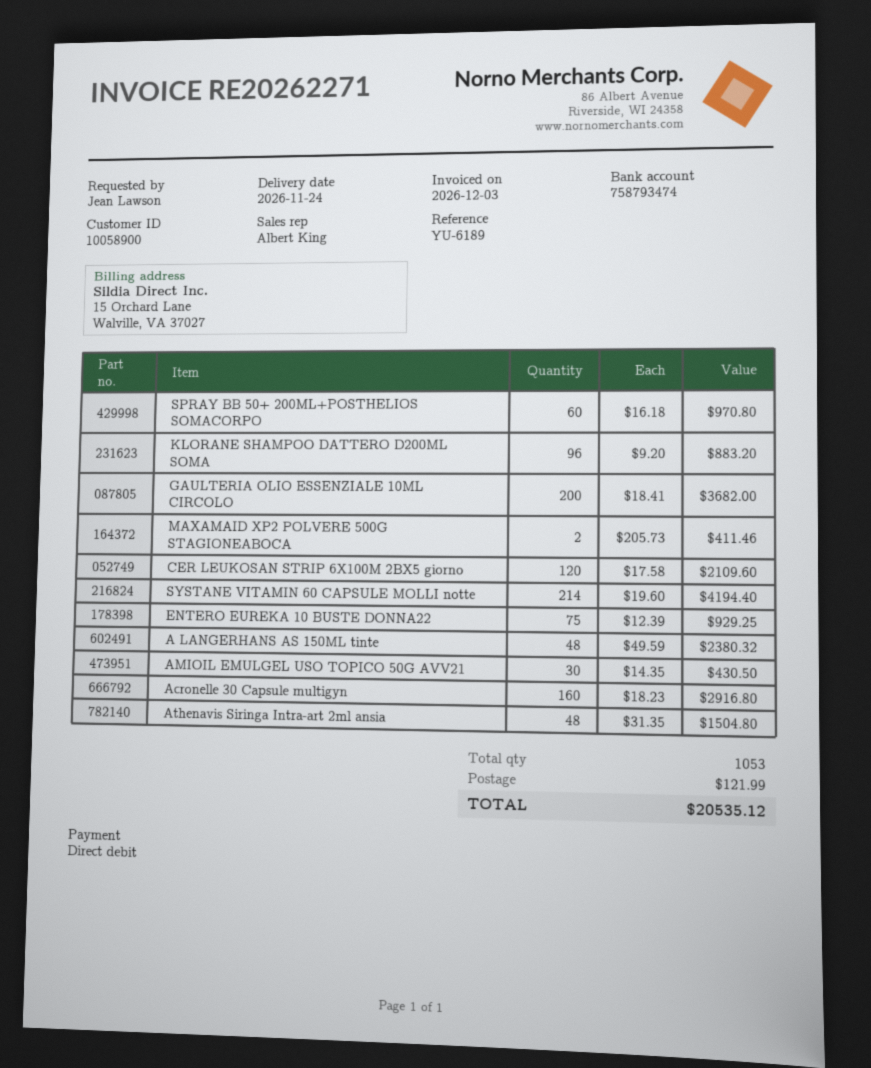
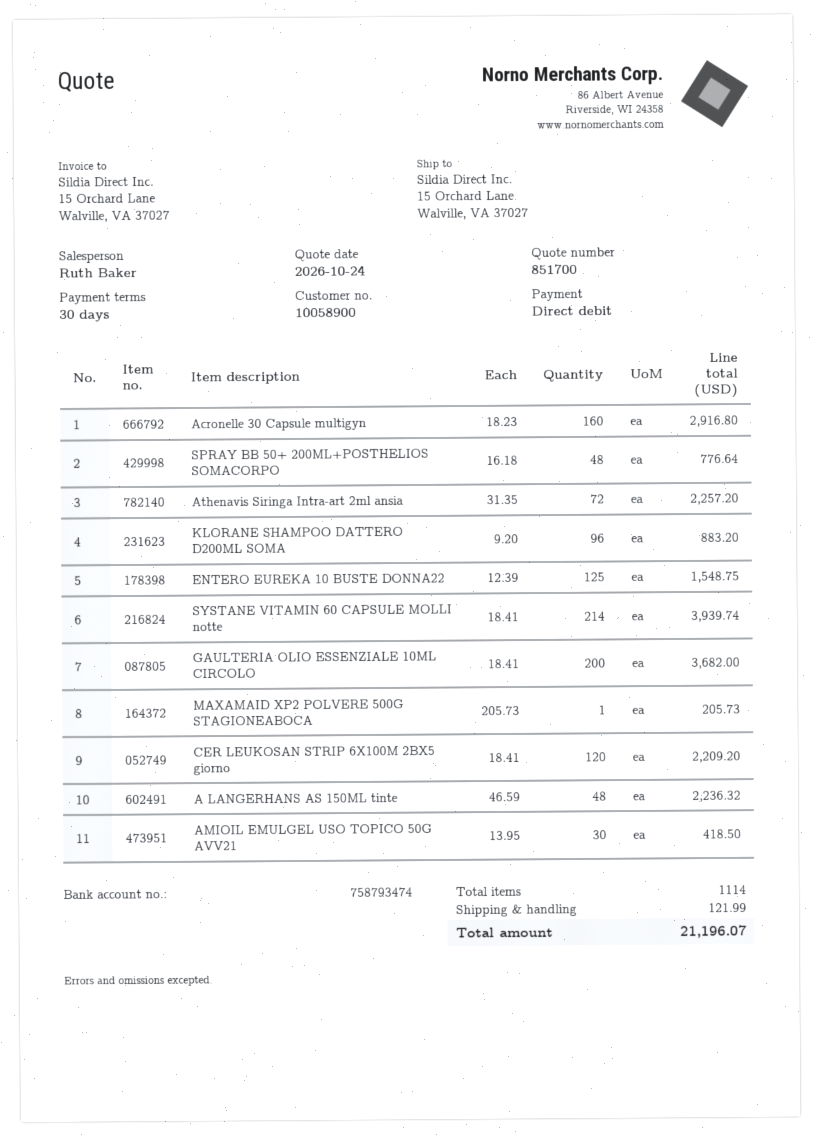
sales rep: Albert King -> Ruth Baker
SPRAY BB 50+ 200ML+POSTHELIOS SOMACORPO: 60 x 16.18 = 970.80 -> 48 x 16.18 = 776.64
MAXAMAID XP2 POLVERE 500G STAGIONEABOCA: 2 x 205.73 = 411.46 -> 1 x 205.73 = 205.73
CER LEUKOSAN STRIP 6X100M 2BX5 giorno: 120 x 17.58 = 2109.60 -> 120 x 18.41 = 2209.20
SYSTANE VITAMIN 60 CAPSULE MOLLI notte: 214 x 19.60 = 4194.40 -> 214 x 18.41 = 3939.74
ENTERO EUREKA 10 BUSTE DONNA22: 75 x 12.39 = 929.25 -> 125 x 12.39 = 1548.75
A LANGERHANS AS 150ML tinte: 48 x 49.59 = 2380.32 -> 48 x 46.59 = 2236.32
AMIOIL EMULGEL USO TOPICO 50G AVV21: 30 x 14.35 = 430.50 -> 30 x 13.95 = 418.50
Athenavis Siringa Intra-art 2ml ansia: 48 x 31.35 = 1504.80 -> 72 x 31.35 = 2257.20
total quantity: 1053 -> 1114
total: 20535.12 -> 21196.07

